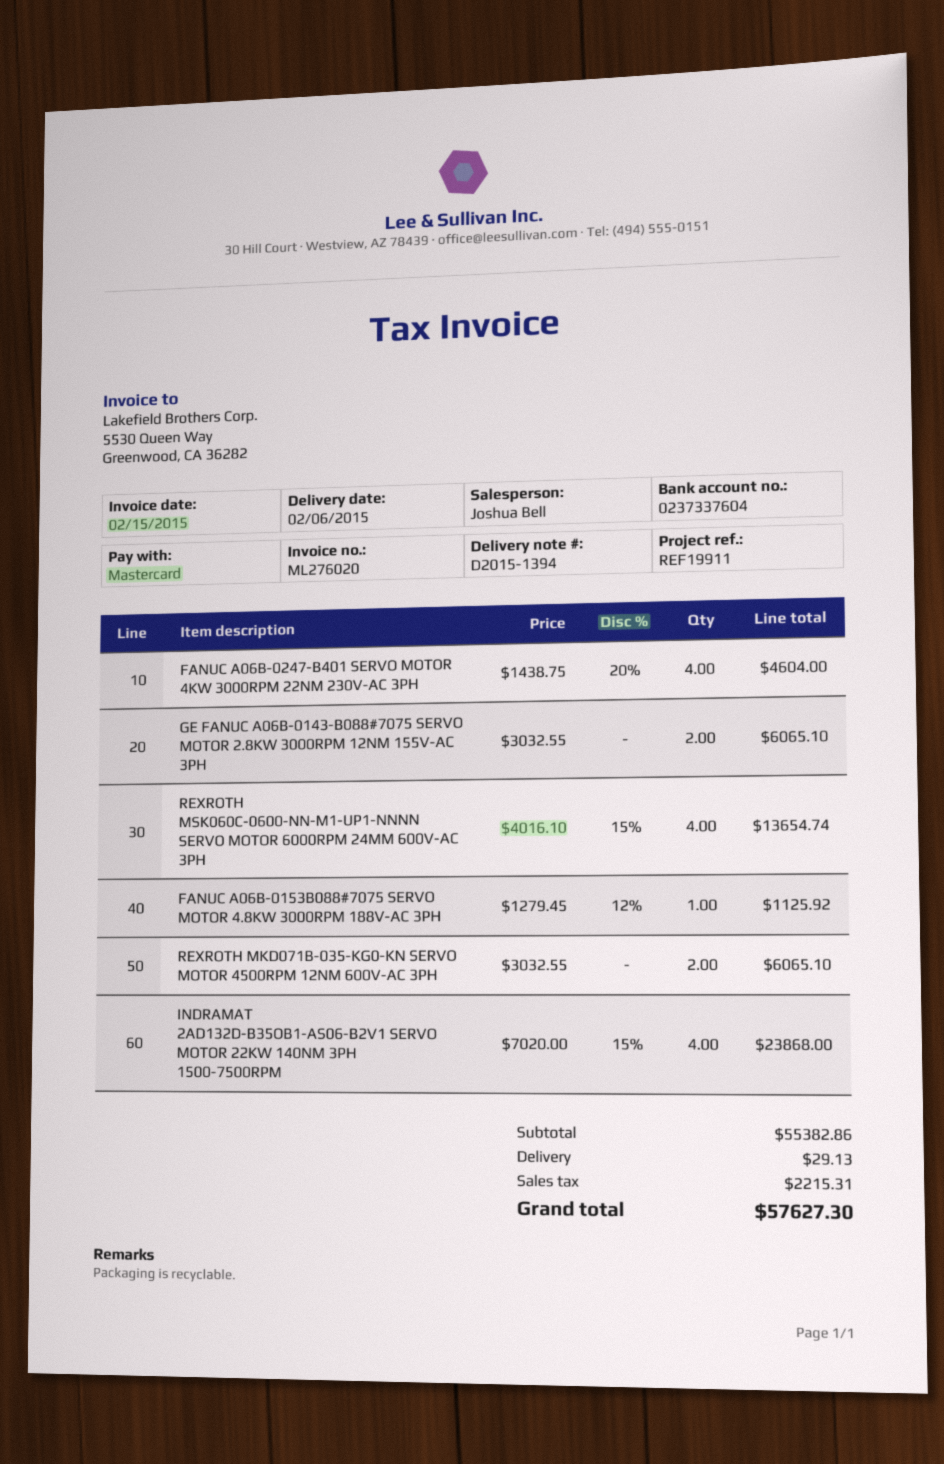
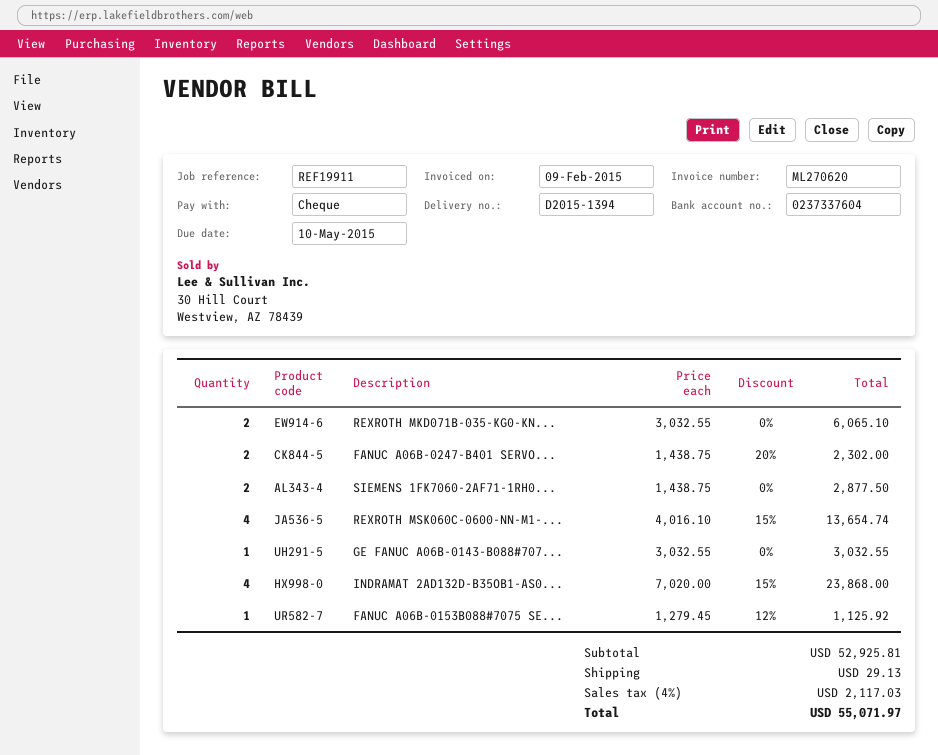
invoice number: ML276020 -> ML270620
invoice date: 2015-02-15 -> 2015-02-09
payment method: Mastercard -> cheque
FANUC A06B-0247-B401 SERVO MOTOR 4KW 3000RPM 22NM 230V-AC 3PH: 4 x 1438.75 - 20% = 4604.00 -> 2 x 1438.75 - 20% = 2302.00
GE FANUC A06B-0143-B088#7075 SERVO MOTOR 2.8KW 3000RPM 12NM 155V-AC 3PH: 2 x 3032.55 = 6065.10 -> 1 x 3032.55 = 3032.55
SIEMENS 1FK7060-2AF71-1RH0...: none -> 2 x 1438.75 = 2877.50
subtotal: 55382.86 -> 52925.81
tax: 2215.31 -> 2117.03
total: 57627.30 -> 55071.97

